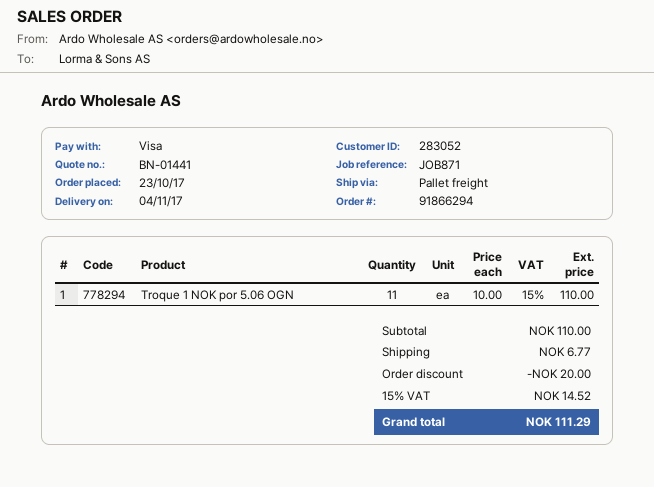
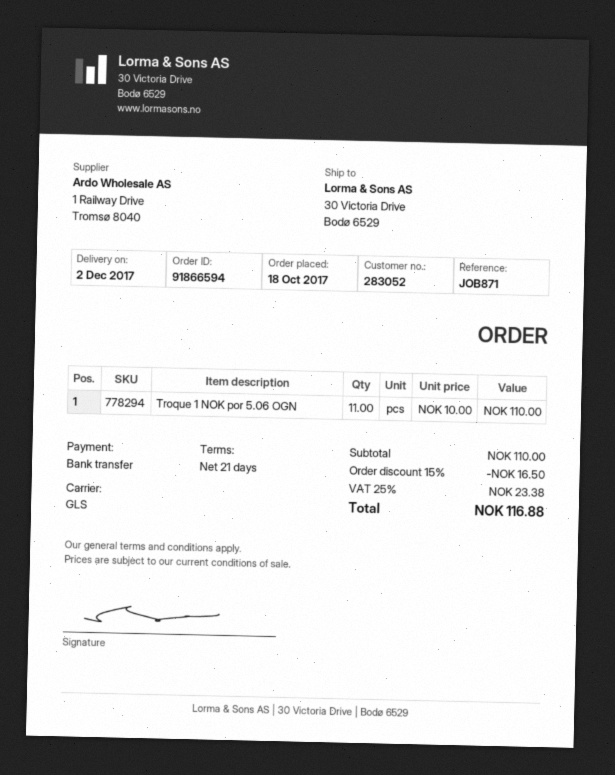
order number: 91866294 -> 91866594
order date: 2017-10-23 -> 2017-10-18
delivery date: 2017-11-04 -> 2017-12-02
payment method: Visa -> bank transfer
shipping method: pallet freight -> GLS
discount: 20.00 -> 16.50
shipping: 6.77 -> none
tax: 15% = 14.52 -> 25% = 23.38
total: 111.29 -> 116.88

